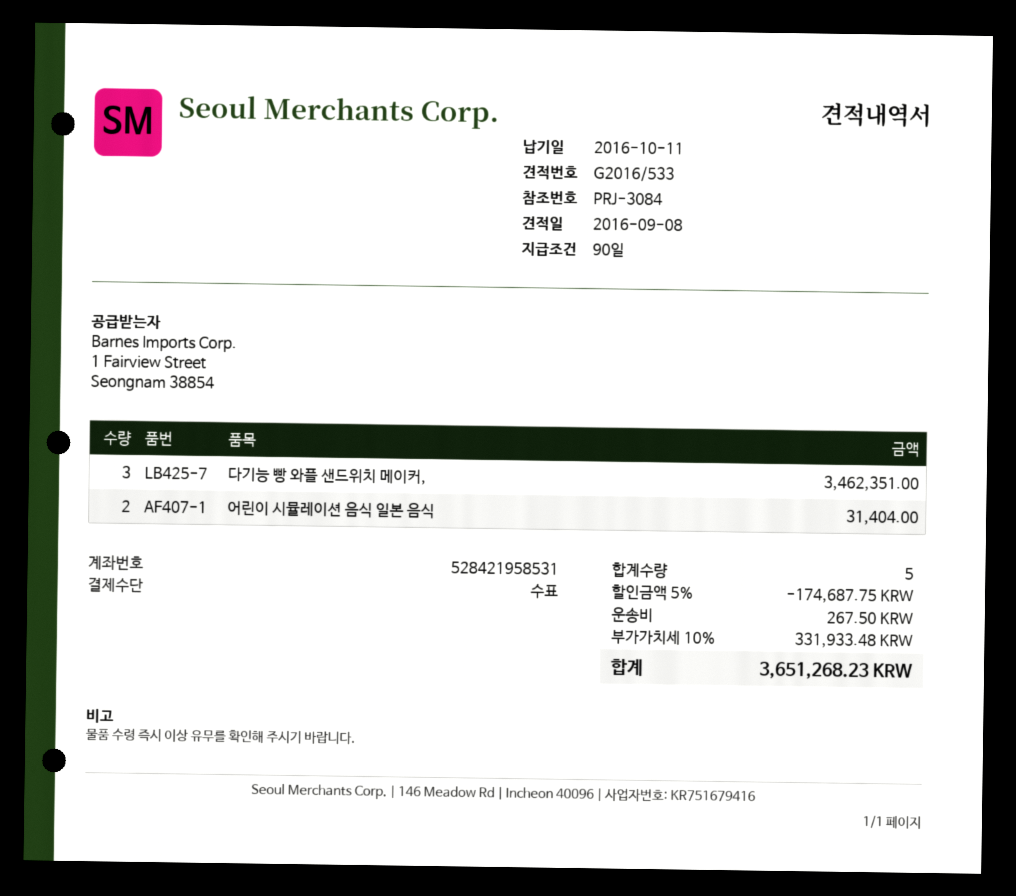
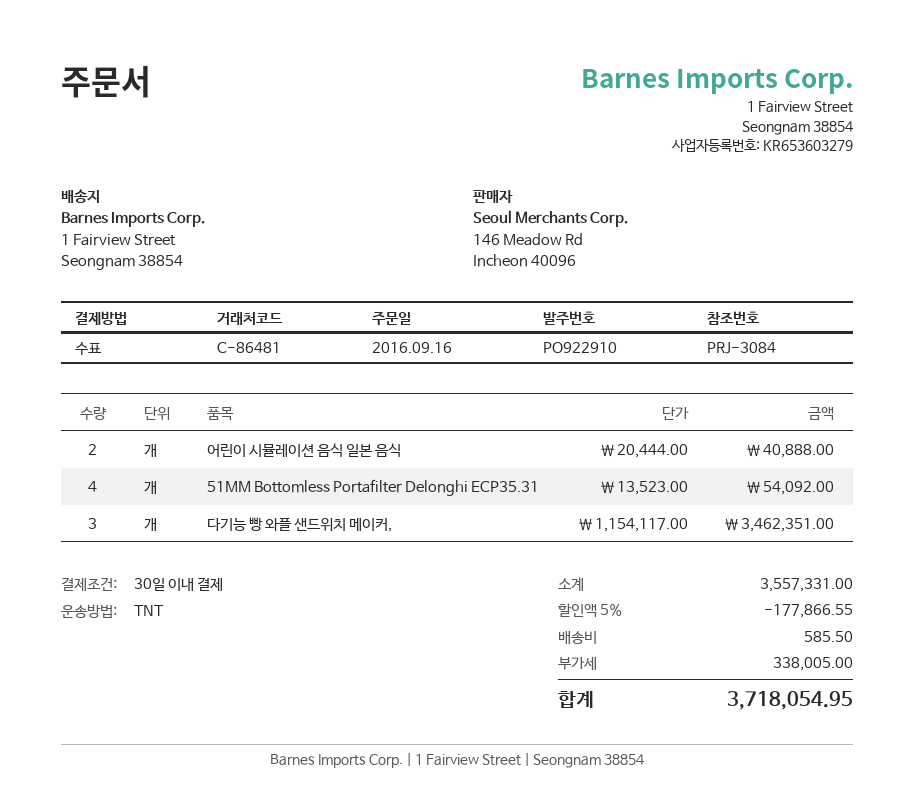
payment terms: 90 days -> 30 days
어린이 시뮬레이션 음식 일본 음식: 2 for 31404.00 -> 2 for 40888.00
51MM Bottomless Portafilter Delonghi ECP35.31: none -> 4 for 54092.00
discount: 5% = 174687.75 -> 5% = 177866.55
shipping: 267.50 -> 585.50
tax: 331933.48 -> 338005.00
total: 3651268.23 -> 3718054.95

